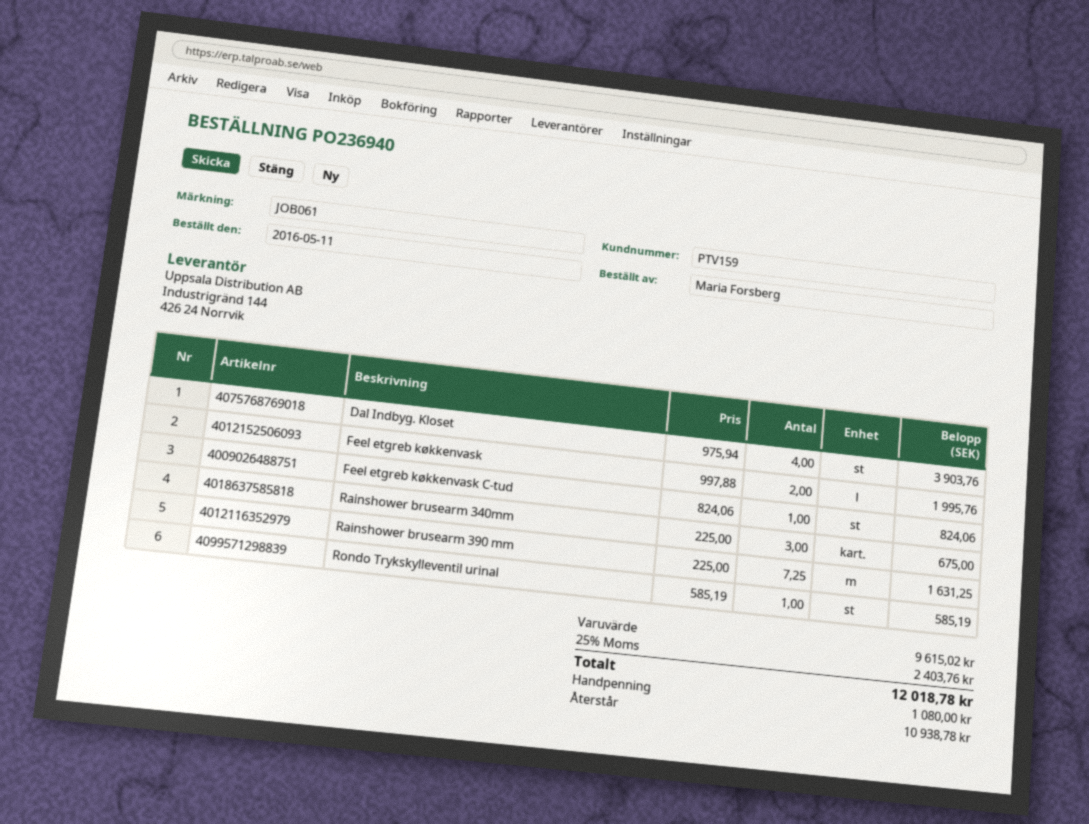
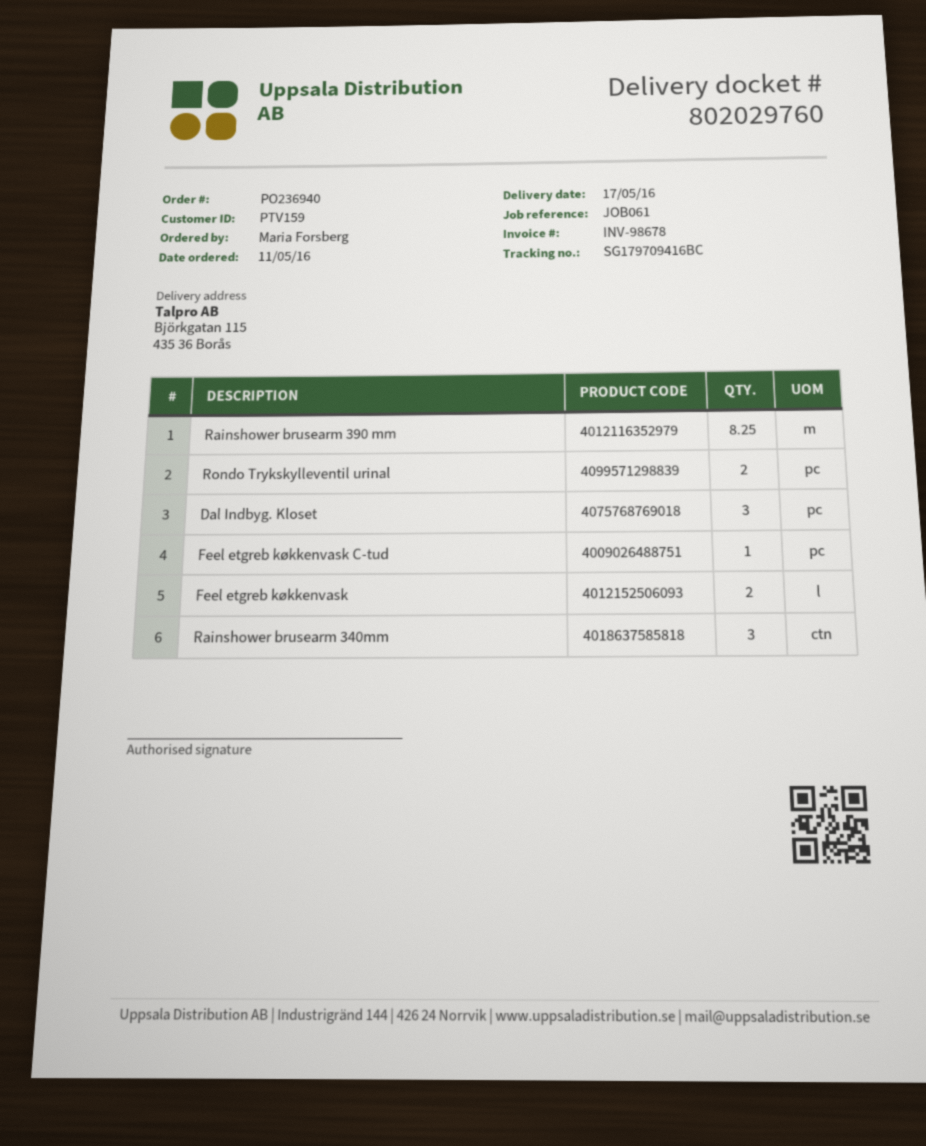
Dal Indbyg. Kloset: 4 -> 3
Rainshower brusearm 390 mm: 7.25 -> 8.25
Rondo Trykskylleventil urinal: 1 -> 2

